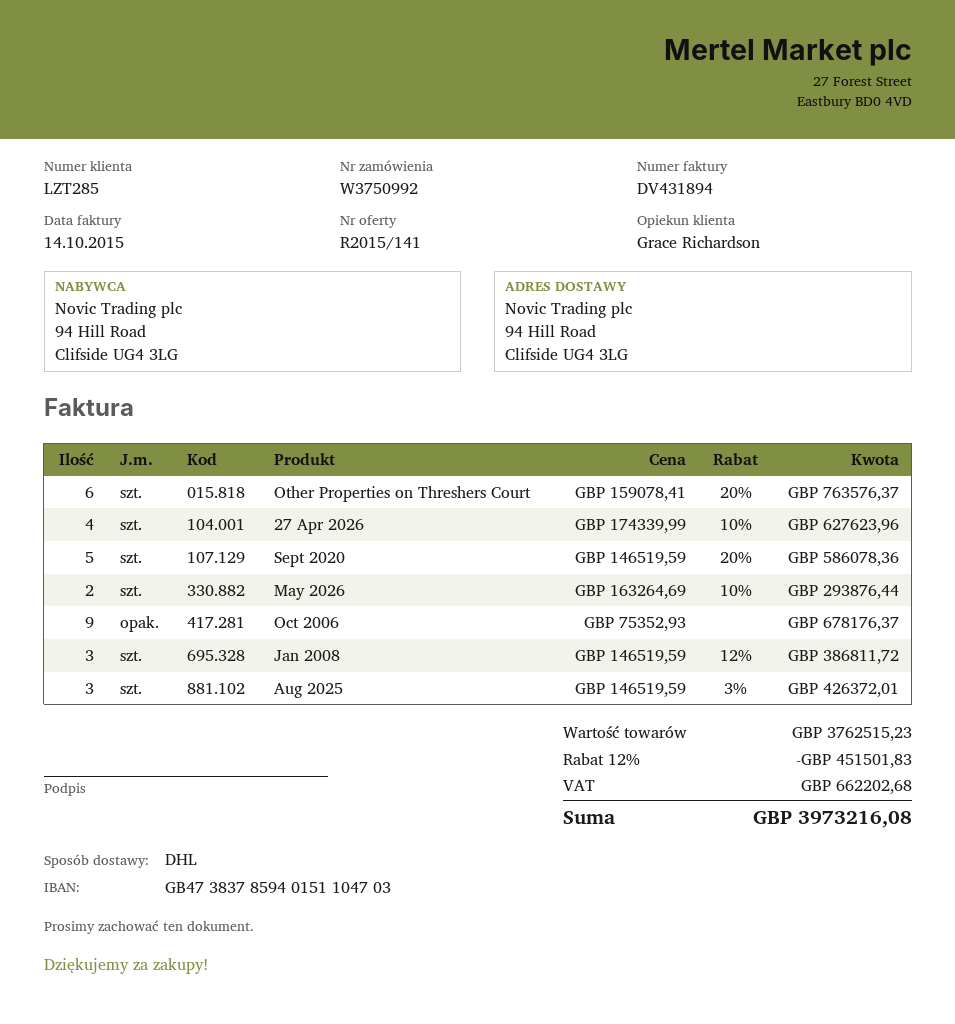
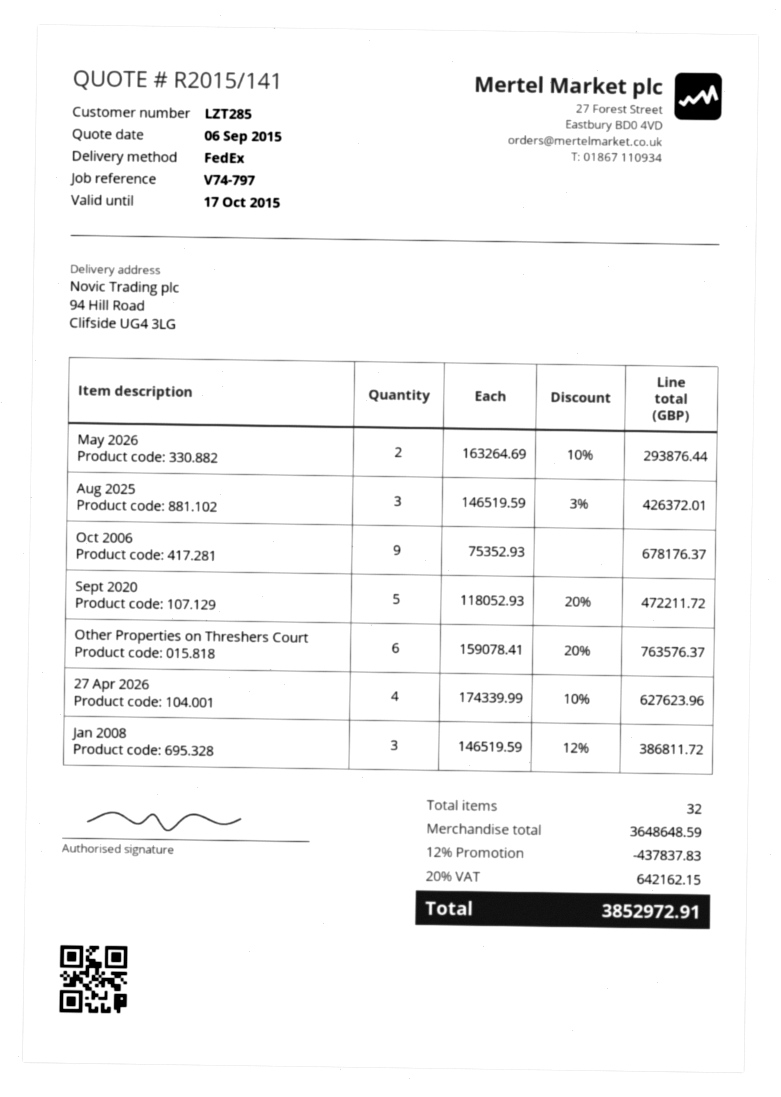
shipping method: DHL -> FedEx
Sept 2020: 5 x 146519.59 - 20% = 586078.36 -> 5 x 118052.93 - 20% = 472211.72
subtotal: 3762515.23 -> 3648648.59
discount: 12% = 451501.83 -> 12% = 437837.83
tax: 662202.68 -> 642162.15
total: 3973216.08 -> 3852972.91

